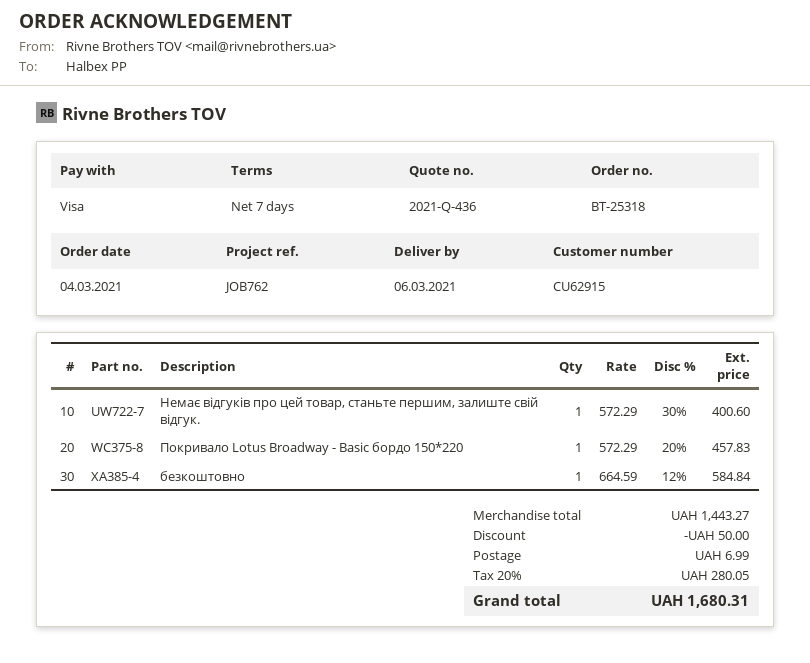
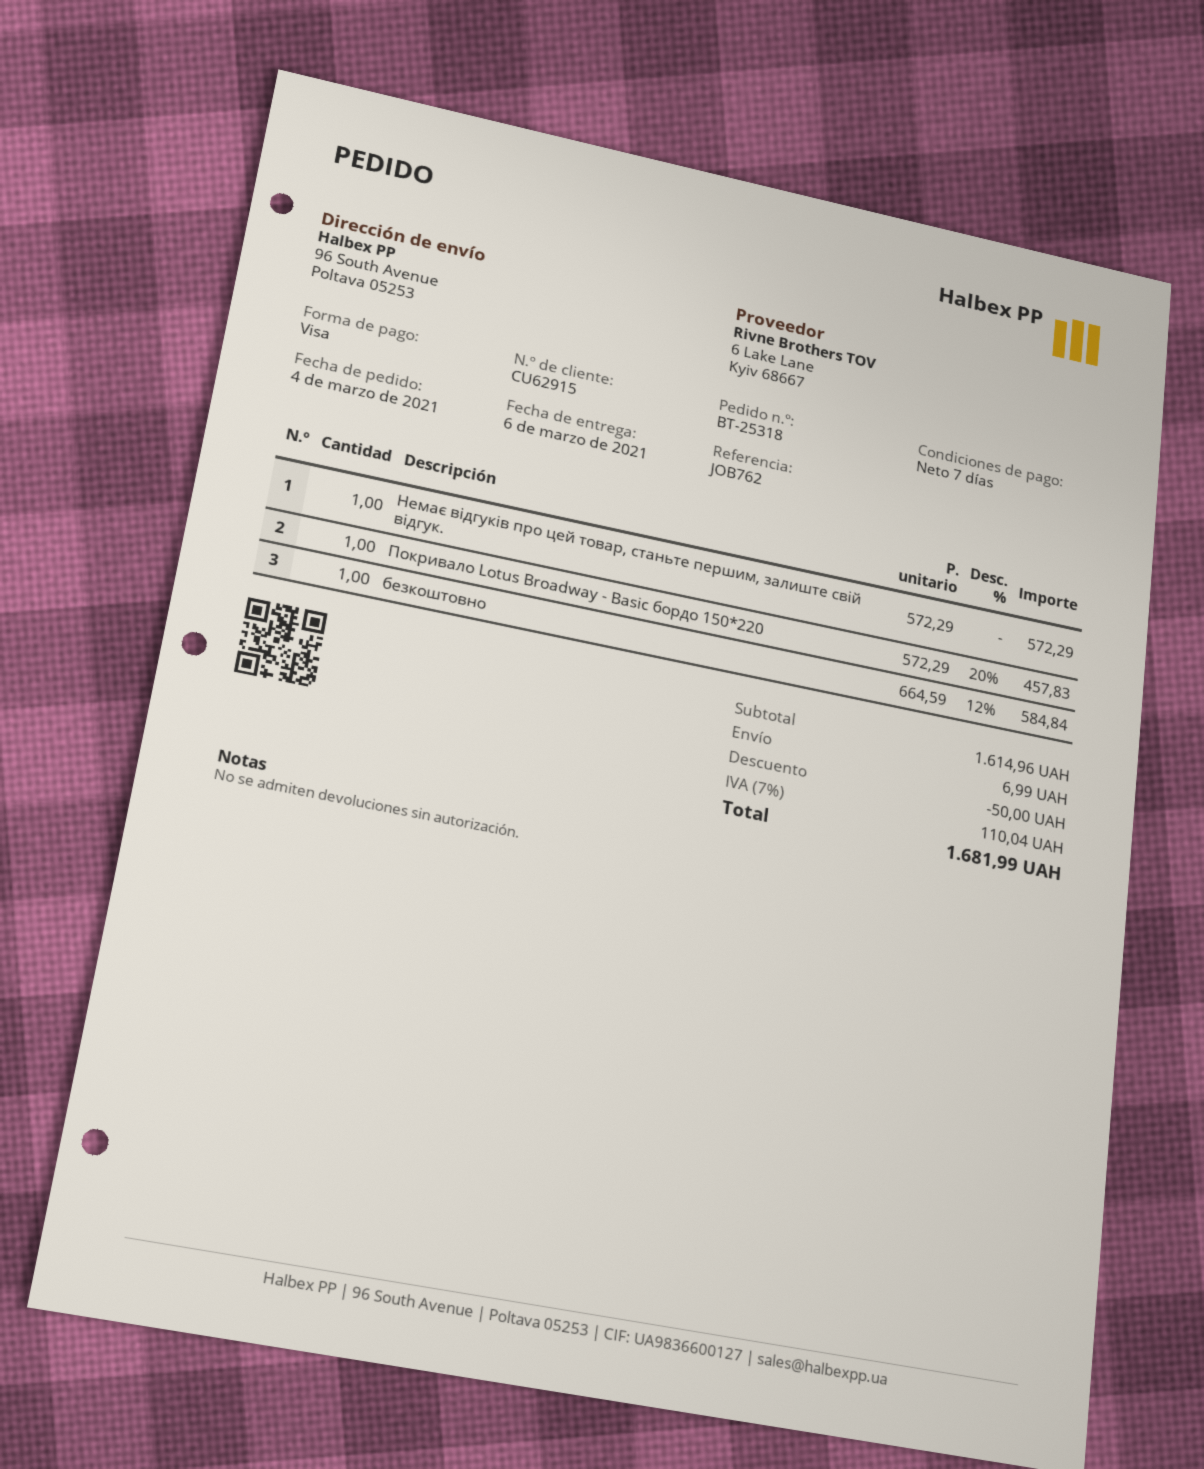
Немає відгуків про цей товар, станьте першим, залиште свій відгук.: 1 x 572.29 - 30% = 400.60 -> 1 x 572.29 = 572.29
subtotal: 1443.27 -> 1614.96
tax: 20% = 280.05 -> 7% = 110.04
total: 1680.31 -> 1681.99

